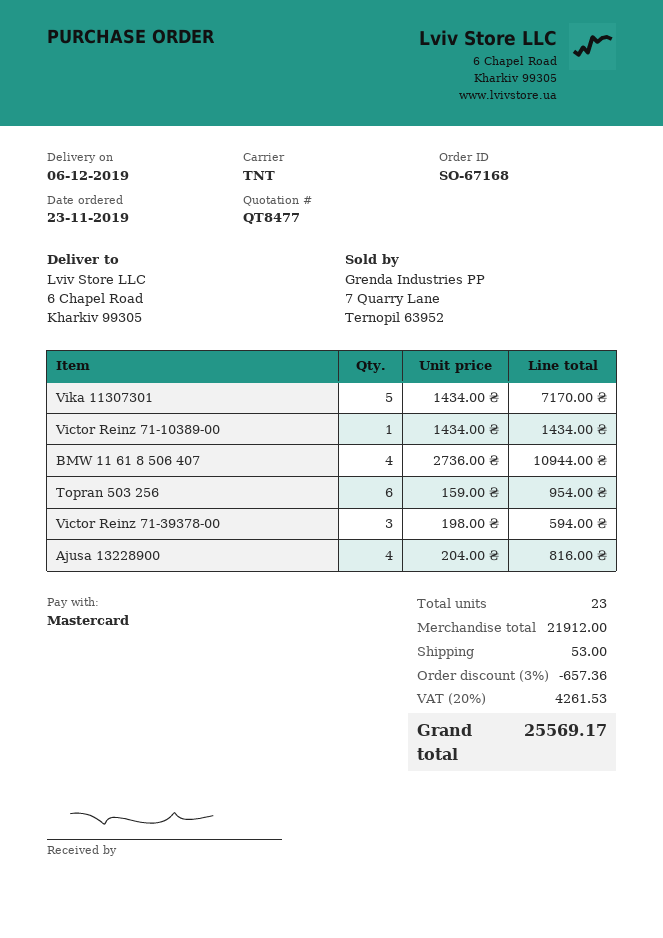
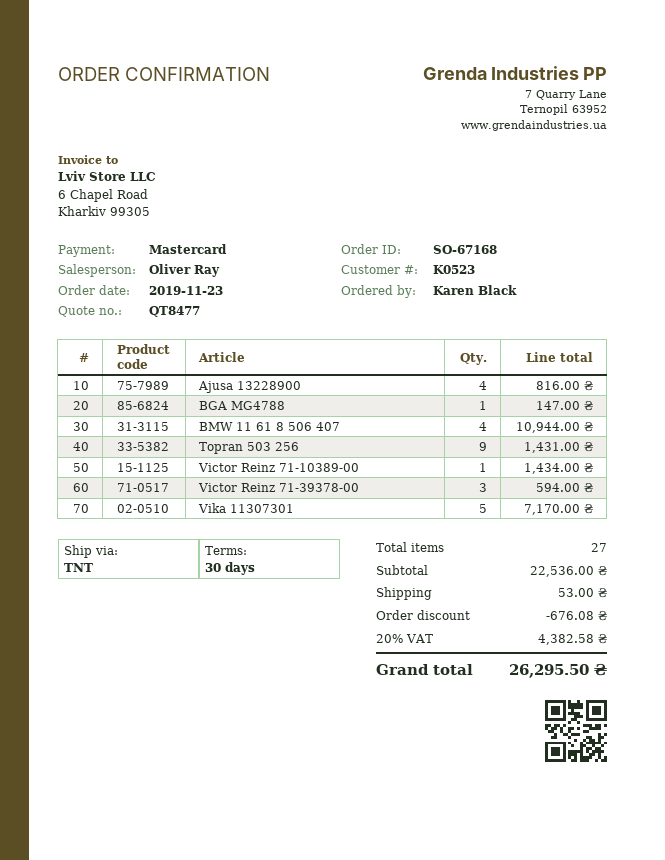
Topran 503 256: 6 for 954.00 -> 9 for 1431.00
BGA MG4788: none -> 1 for 147.00
total quantity: 23 -> 27
subtotal: 21912.00 -> 22536.00
discount: 657.36 -> 676.08
tax: 20% = 4261.53 -> 20% = 4382.58
total: 25569.17 -> 26295.50

